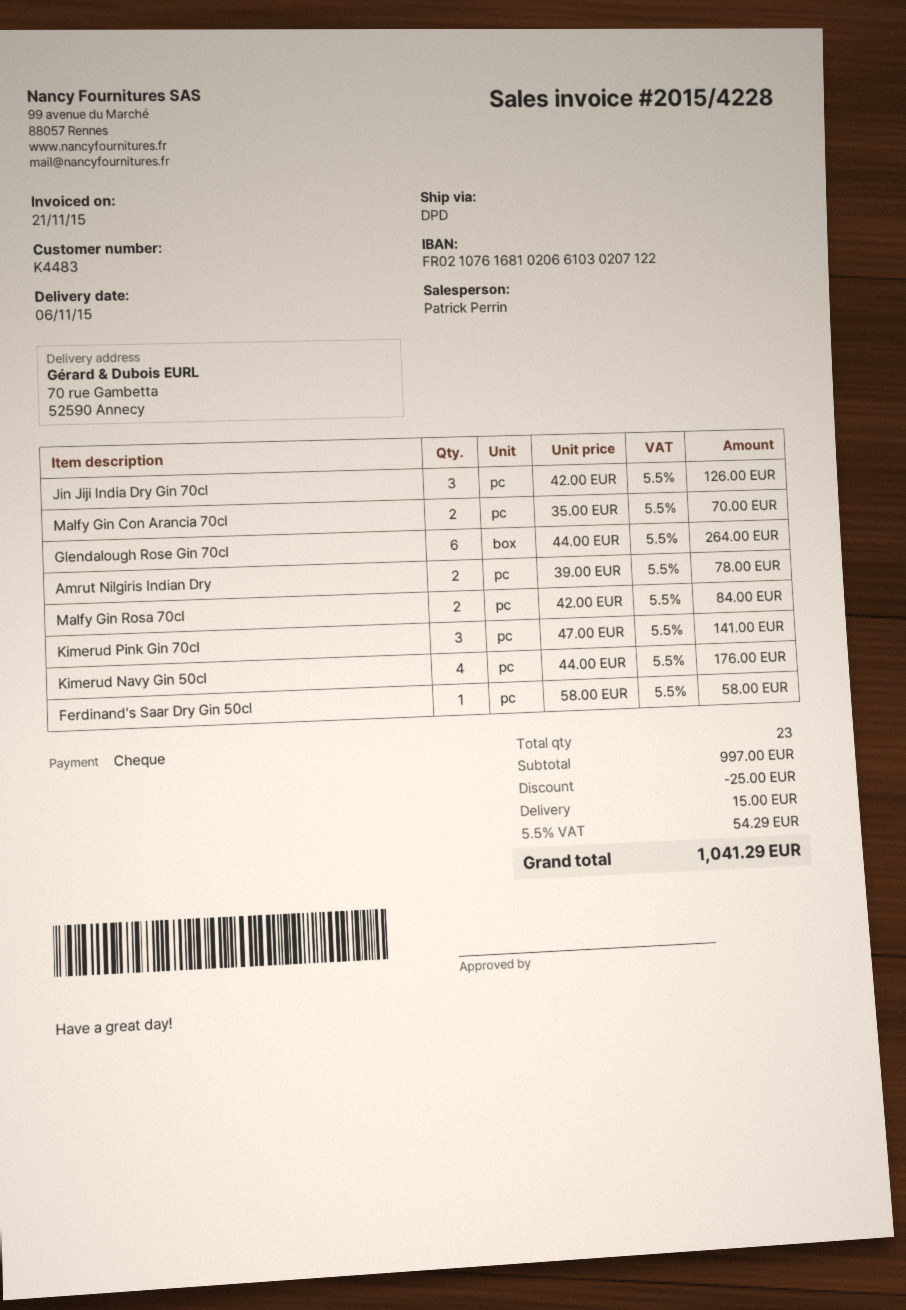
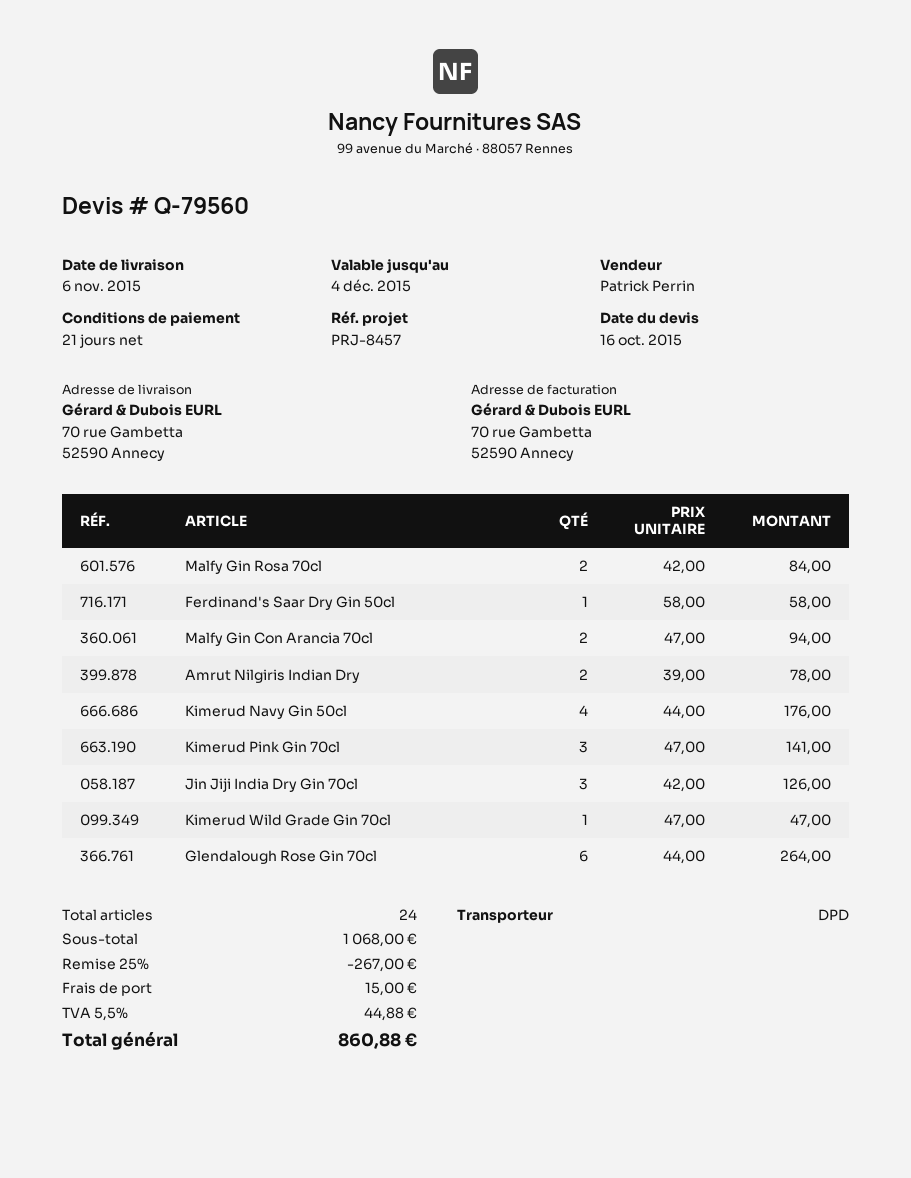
Malfy Gin Con Arancia 70cl: 2 x 35.00 = 70.00 -> 2 x 47.00 = 94.00
Kimerud Wild Grade Gin 70cl: none -> 1 x 47.00 = 47.00
total quantity: 23 -> 24
subtotal: 997.00 -> 1068.00
discount: 25.00 -> 267.00
tax: 5.5% = 54.29 -> 5.5% = 44.88
total: 1041.29 -> 860.88

